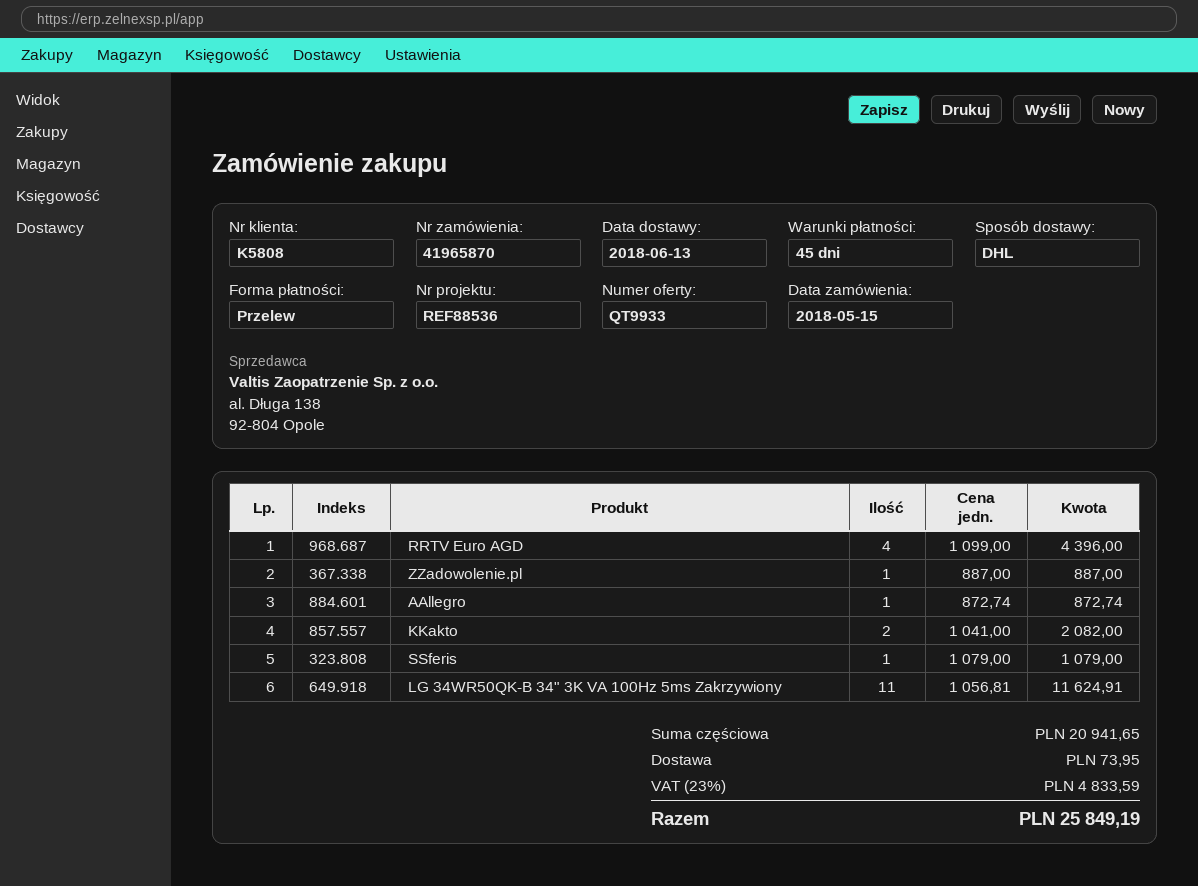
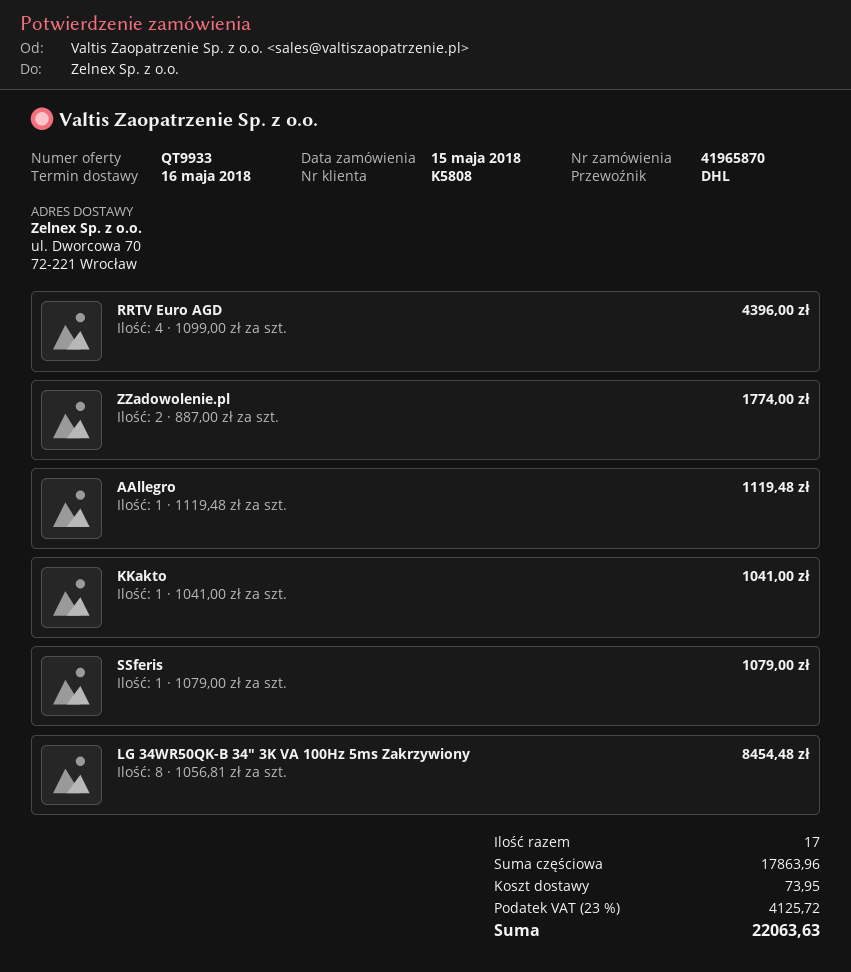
delivery date: 2018-06-13 -> 2018-05-16
ZZadowolenie.pl: 1 x 887.00 = 887.00 -> 2 x 887.00 = 1774.00
AAllegro: 1 x 872.74 = 872.74 -> 1 x 1119.48 = 1119.48
KKakto: 2 x 1041.00 = 2082.00 -> 1 x 1041.00 = 1041.00
LG 34WR50QK-B 34" 3K VA 100Hz 5ms Zakrzywiony: 11 x 1056.81 = 11624.91 -> 8 x 1056.81 = 8454.48
subtotal: 20941.65 -> 17863.96
tax: 23% = 4833.59 -> 23% = 4125.72
total: 25849.19 -> 22063.63

